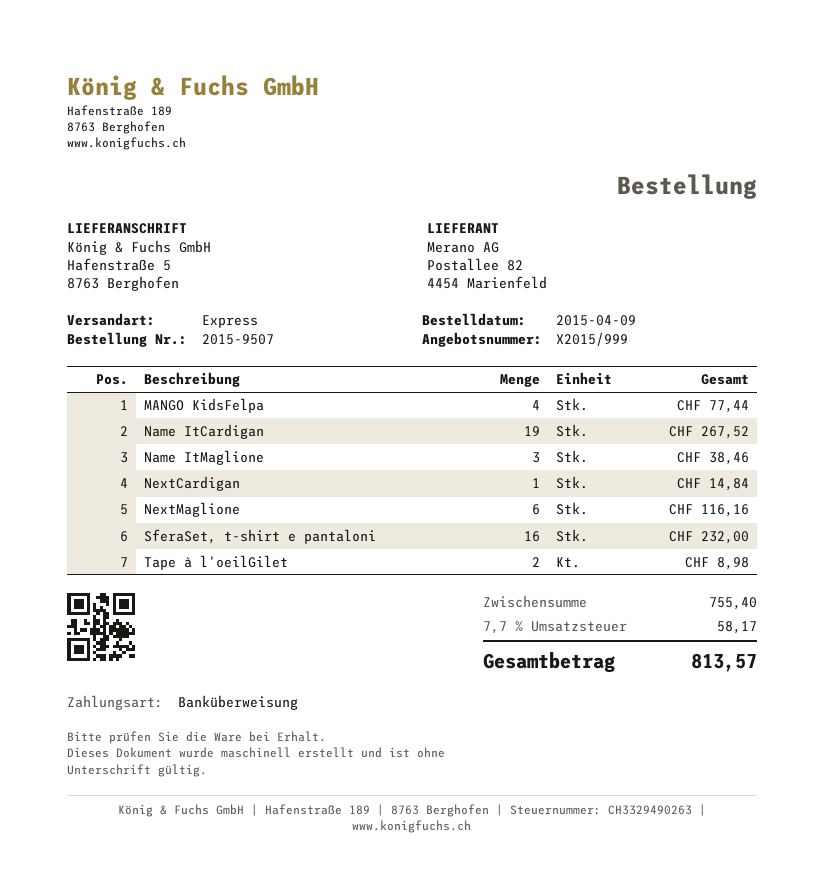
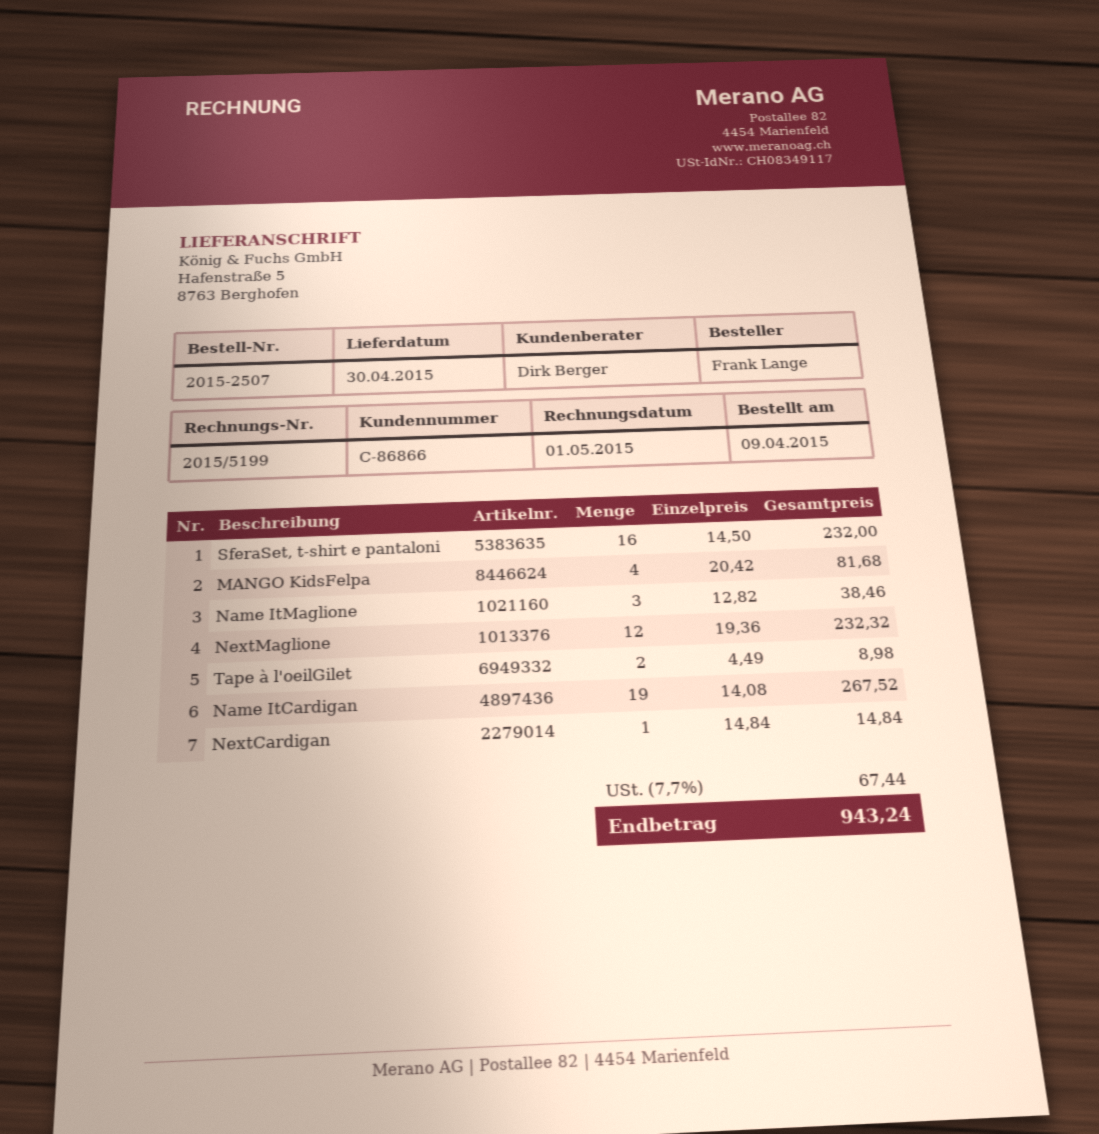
order number: 2015-9507 -> 2015-2507
MANGO KidsFelpa: 4 for 77.44 -> 4 for 81.68
NextMaglione: 6 for 116.16 -> 12 for 232.32
tax: 7.7% = 58.17 -> 7.7% = 67.44
total: 813.57 -> 943.24

